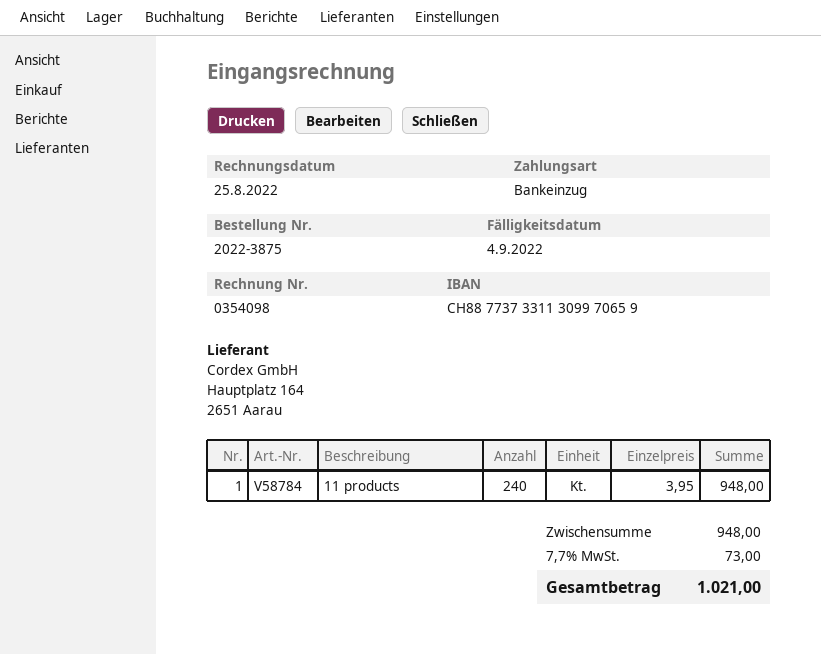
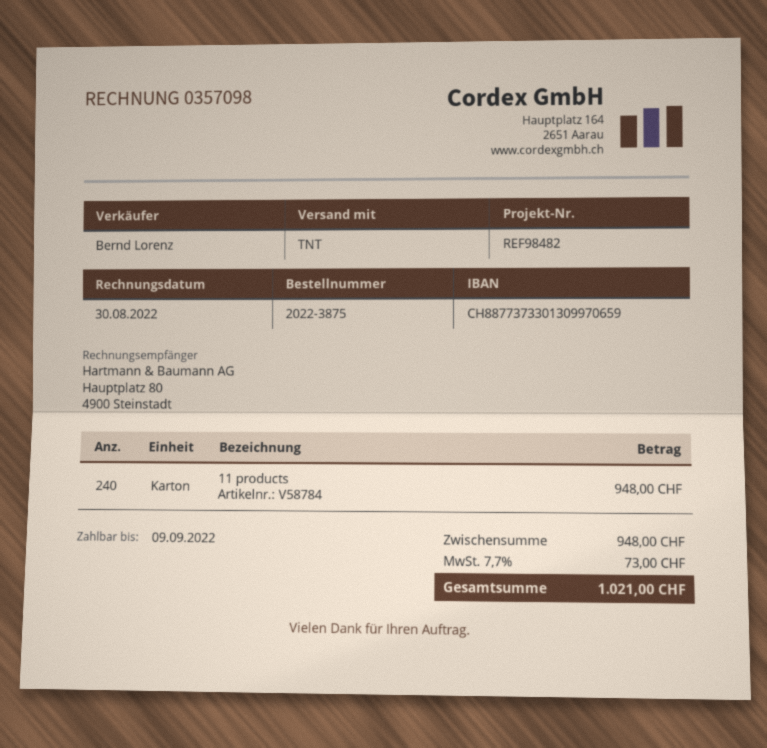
invoice number: 0354098 -> 0357098
invoice date: 2022-08-25 -> 2022-08-30
due date: 2022-09-04 -> 2022-09-09
bank account: CH8877373311309970659 -> CH8877373301309970659

